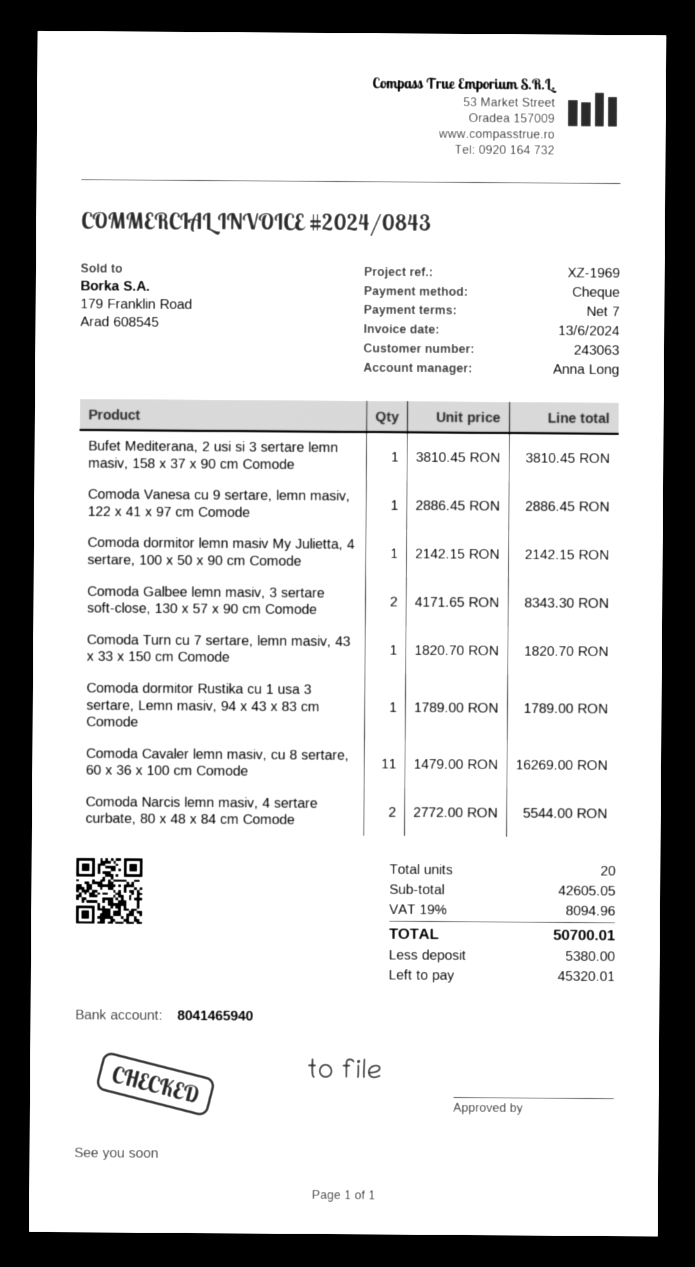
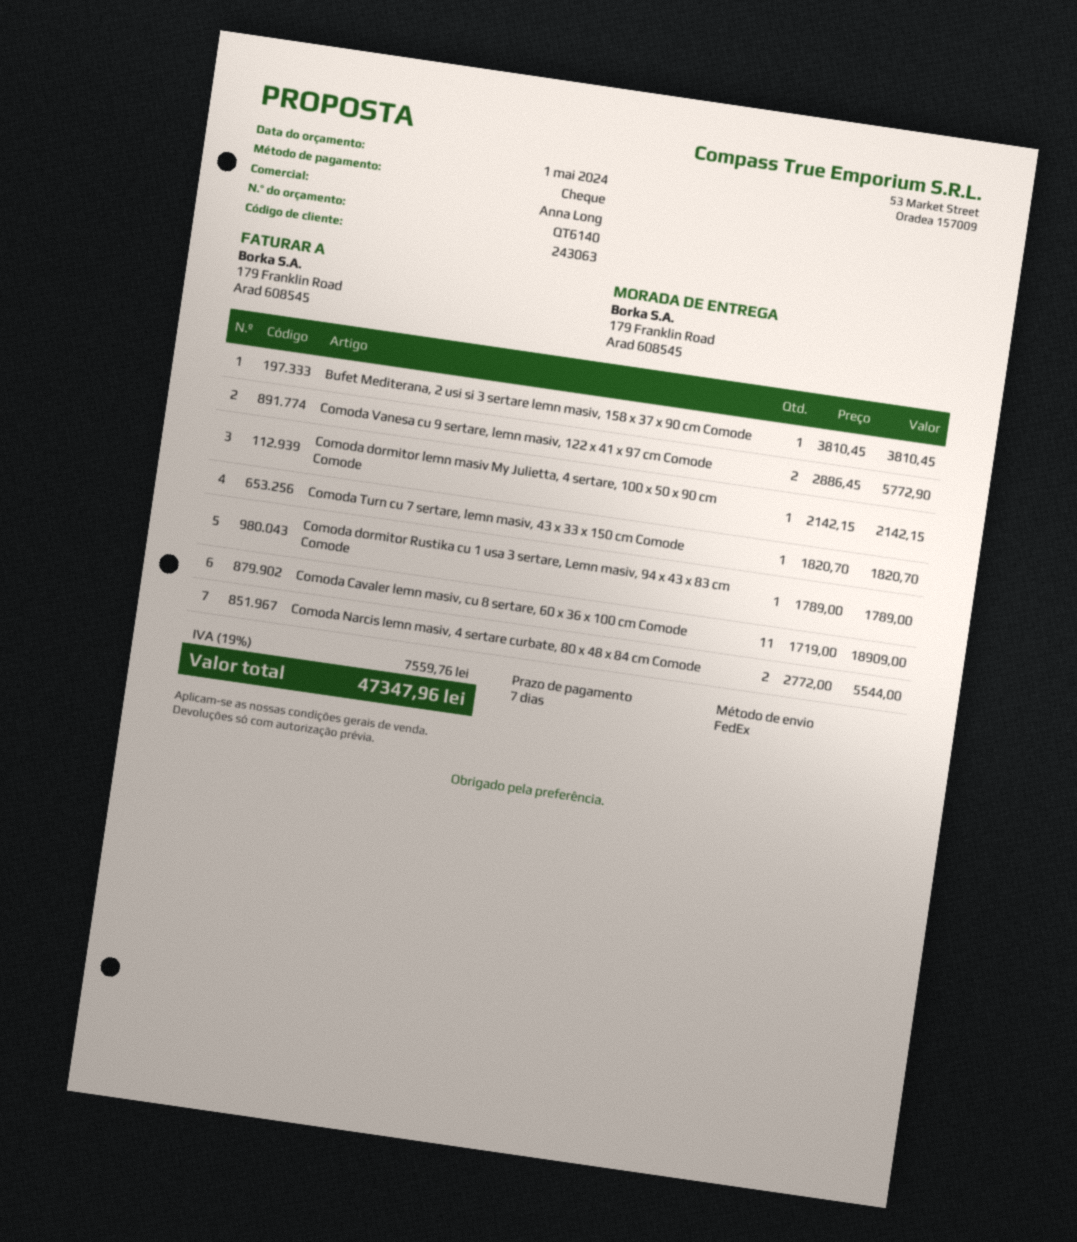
Comoda Vanesa cu 9 sertare, lemn masiv, 122 x 41 x 97 cm Comode: 1 x 2886.45 = 2886.45 -> 2 x 2886.45 = 5772.90
Comoda Galbee lemn masiv, 3 sertare soft-close, 130 x 57 x 90 cm Comode: 2 x 4171.65 = 8343.30 -> none
Comoda Cavaler lemn masiv, cu 8 sertare, 60 x 36 x 100 cm Comode: 11 x 1479.00 = 16269.00 -> 11 x 1719.00 = 18909.00
tax: 19% = 8094.96 -> 19% = 7559.76
total: 50700.01 -> 47347.96

